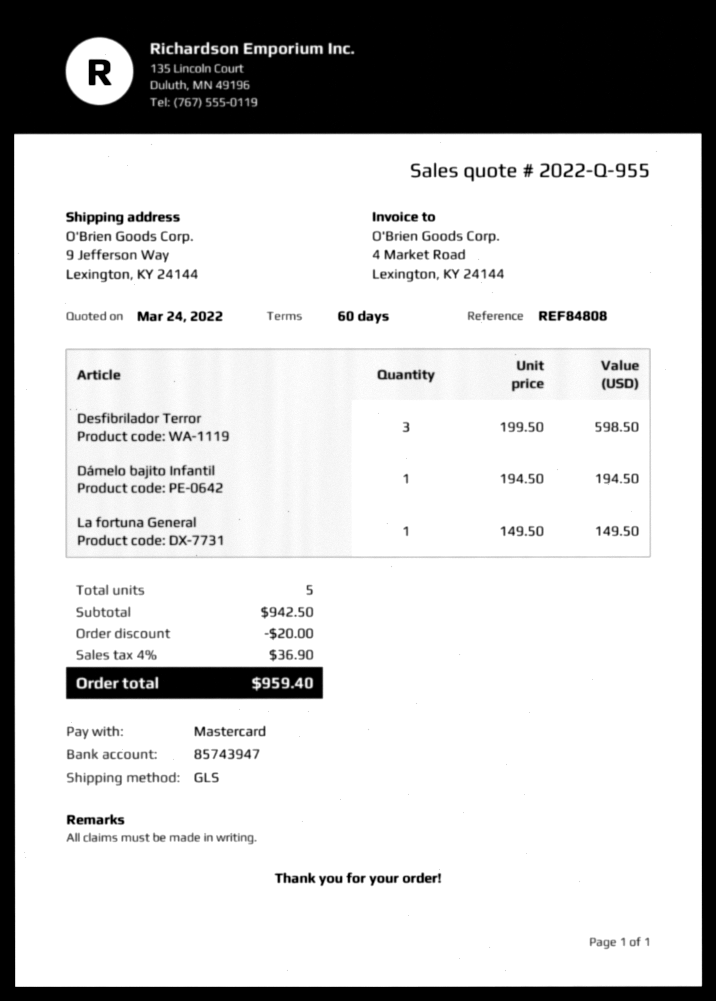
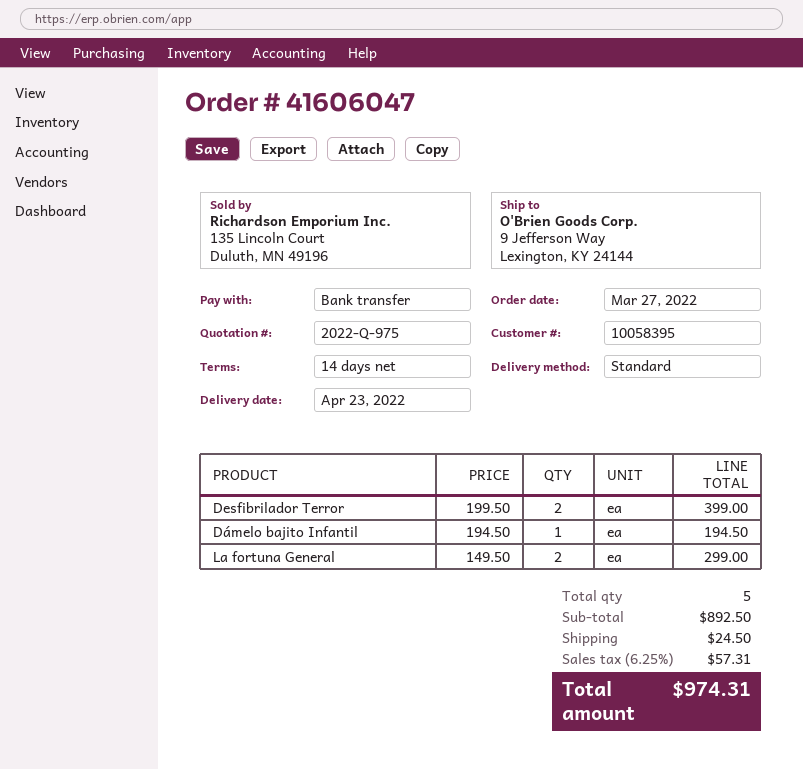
quote number: 2022-Q-955 -> 2022-Q-975
payment terms: 60 days -> 14 days
payment method: Mastercard -> bank transfer
shipping method: GLS -> standard
Desfibrilador Terror: 3 x 199.50 = 598.50 -> 2 x 199.50 = 399.00
La fortuna General: 1 x 149.50 = 149.50 -> 2 x 149.50 = 299.00
subtotal: 942.50 -> 892.50
discount: 20.00 -> none
shipping: none -> 24.50
tax: 4% = 36.90 -> 6.25% = 57.31
total: 959.40 -> 974.31

